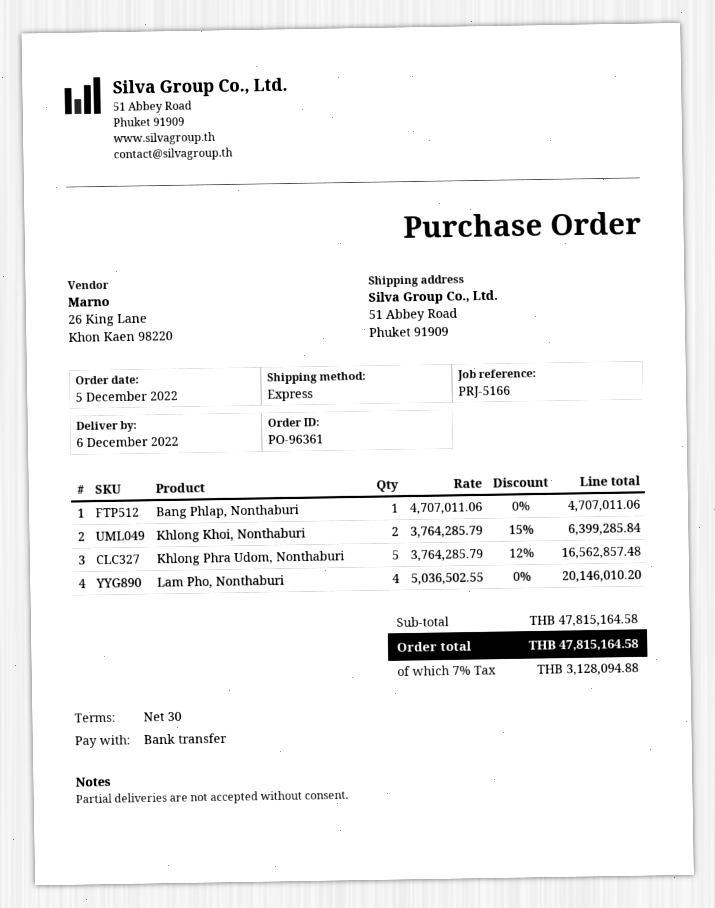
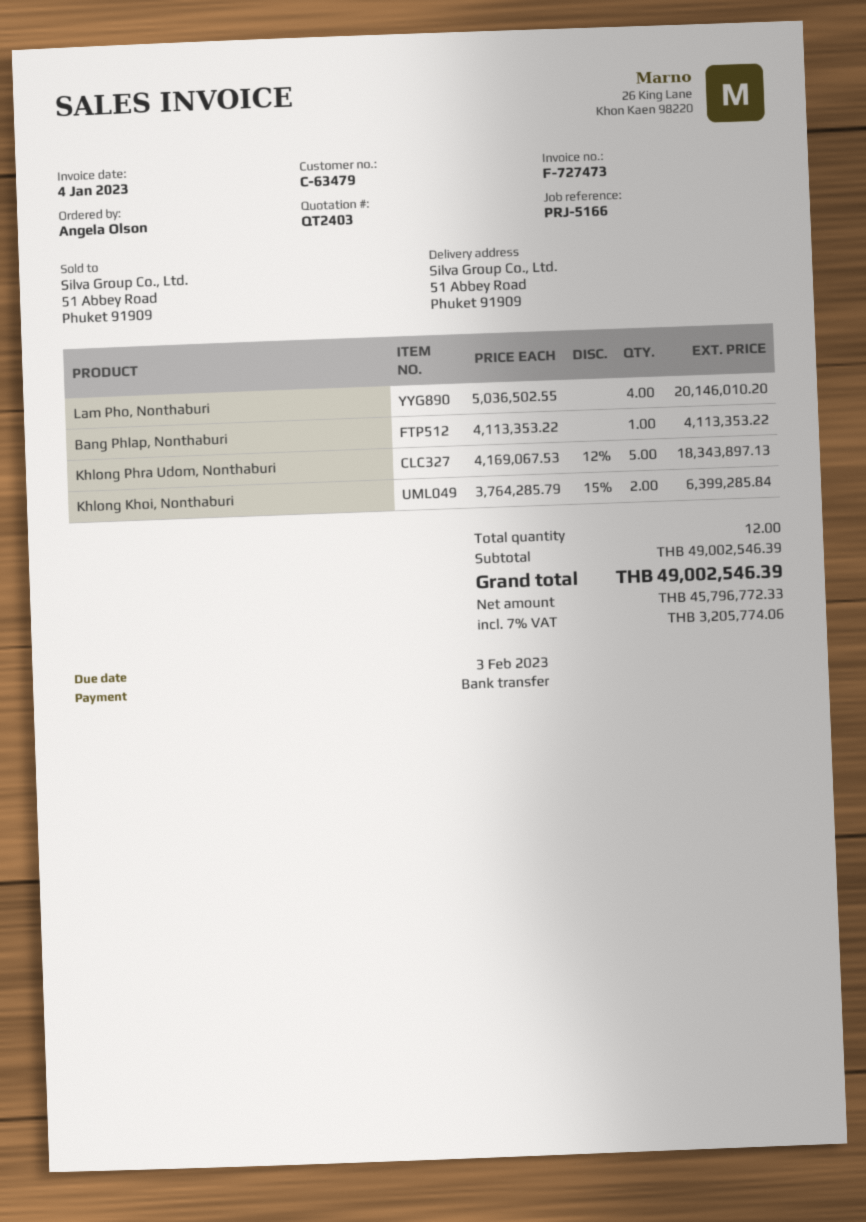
Bang Phlap, Nonthaburi: 1 x 4707011.06 = 4707011.06 -> 1 x 4113353.22 = 4113353.22
Khlong Phra Udom, Nonthaburi: 5 x 3764285.79 - 12% = 16562857.48 -> 5 x 4169067.53 - 12% = 18343897.13
subtotal: 47815164.58 -> 49002546.39
tax: 7% = 3128094.88 -> 7% = 3205774.06
total: 47815164.58 -> 49002546.39

